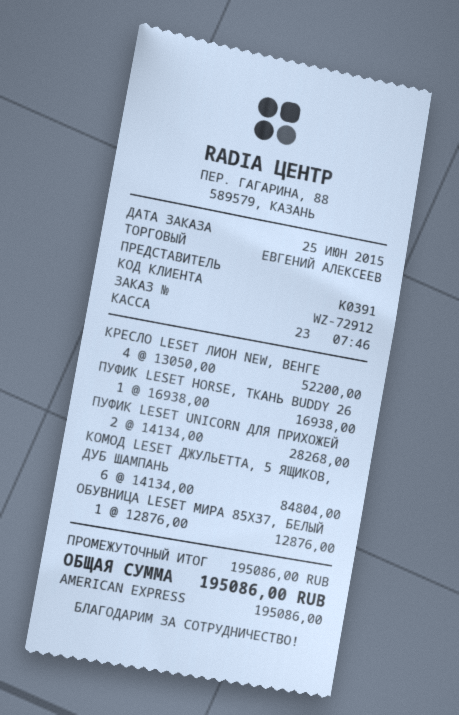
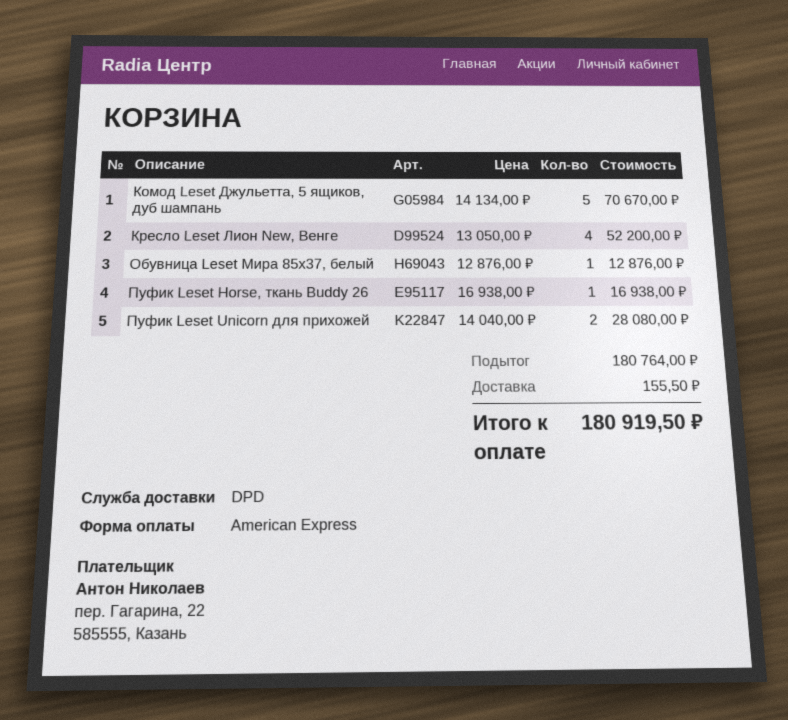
ПУФИК LESET UNICORN ДЛЯ ПРИХОЖЕЙ: 2 x 14134.00 = 28268.00 -> 2 x 14040.00 = 28080.00
КОМОД LESET ДЖУЛЬЕТТА, 5 ЯЩИКОВ, ДУБ ШАМПАНЬ: 6 x 14134.00 = 84804.00 -> 5 x 14134.00 = 70670.00
subtotal: 195086.00 -> 180764.00
shipping: none -> 155.50
total: 195086.00 -> 180919.50

